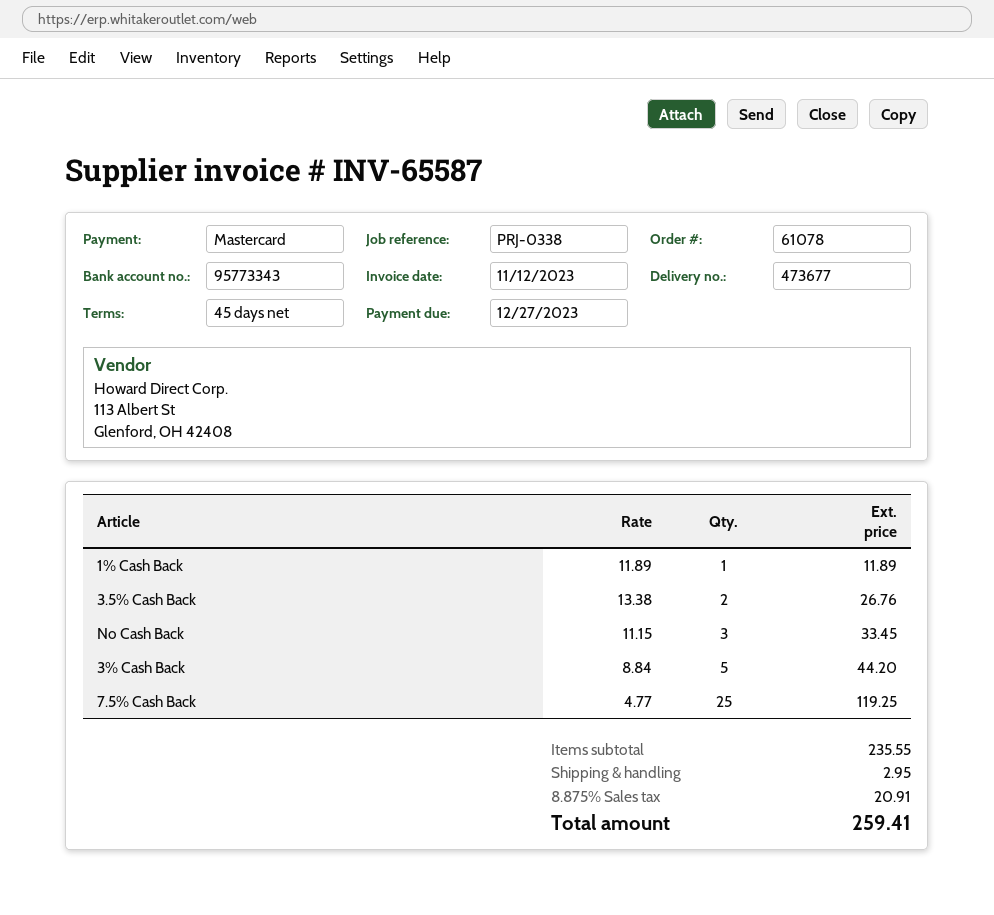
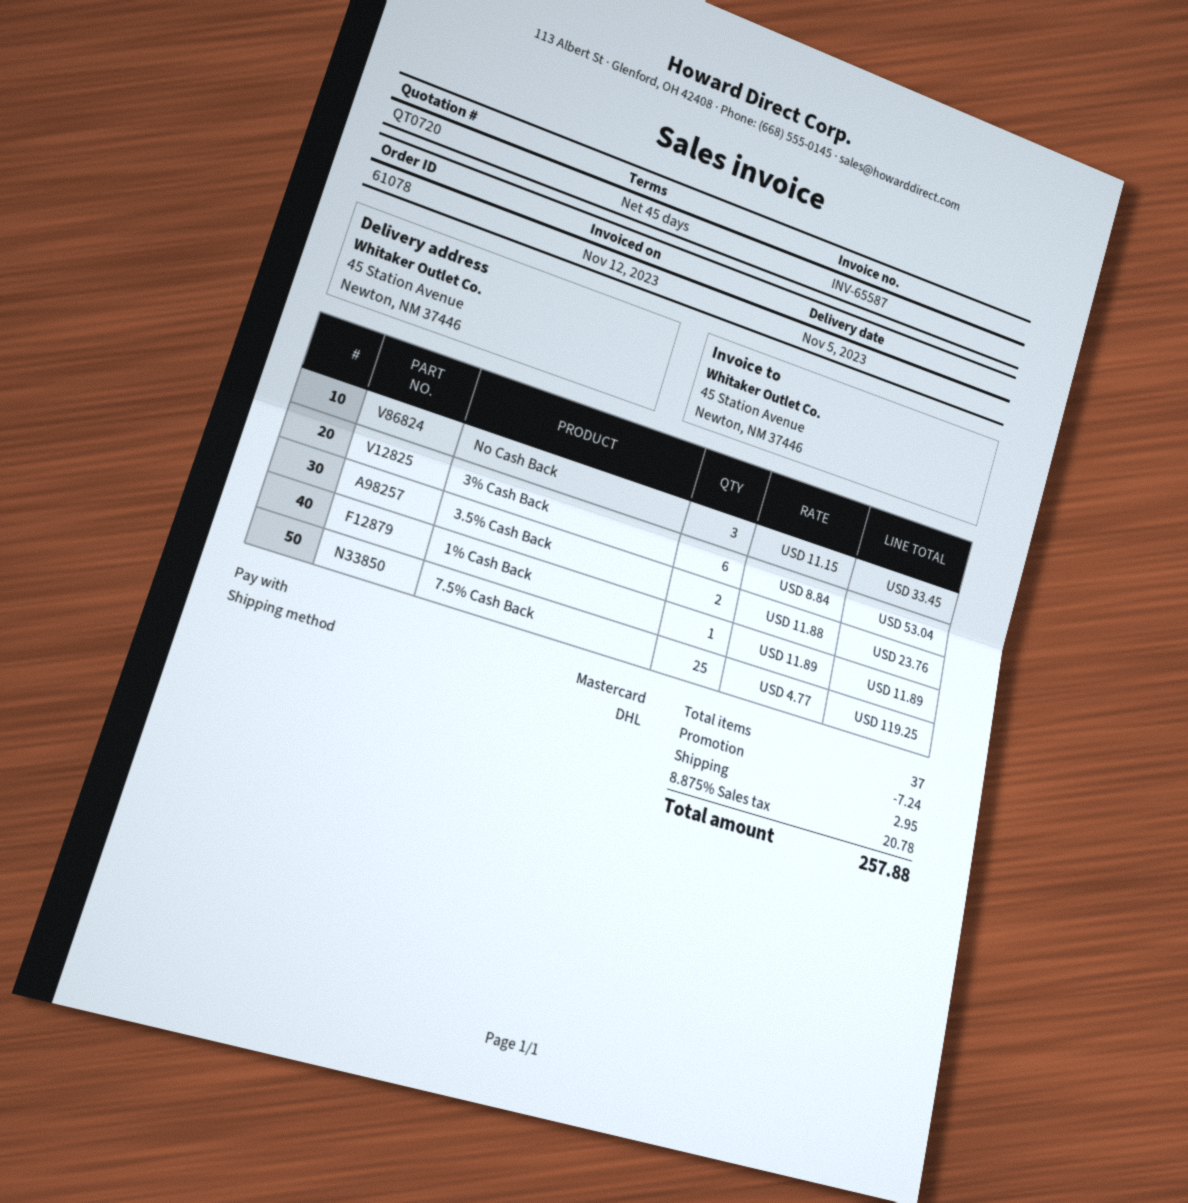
3.5% Cash Back: 2 x 13.38 = 26.76 -> 2 x 11.88 = 23.76
3% Cash Back: 5 x 8.84 = 44.20 -> 6 x 8.84 = 53.04
discount: none -> 7.24
tax: 8.875% = 20.91 -> 8.875% = 20.78
total: 259.41 -> 257.88

